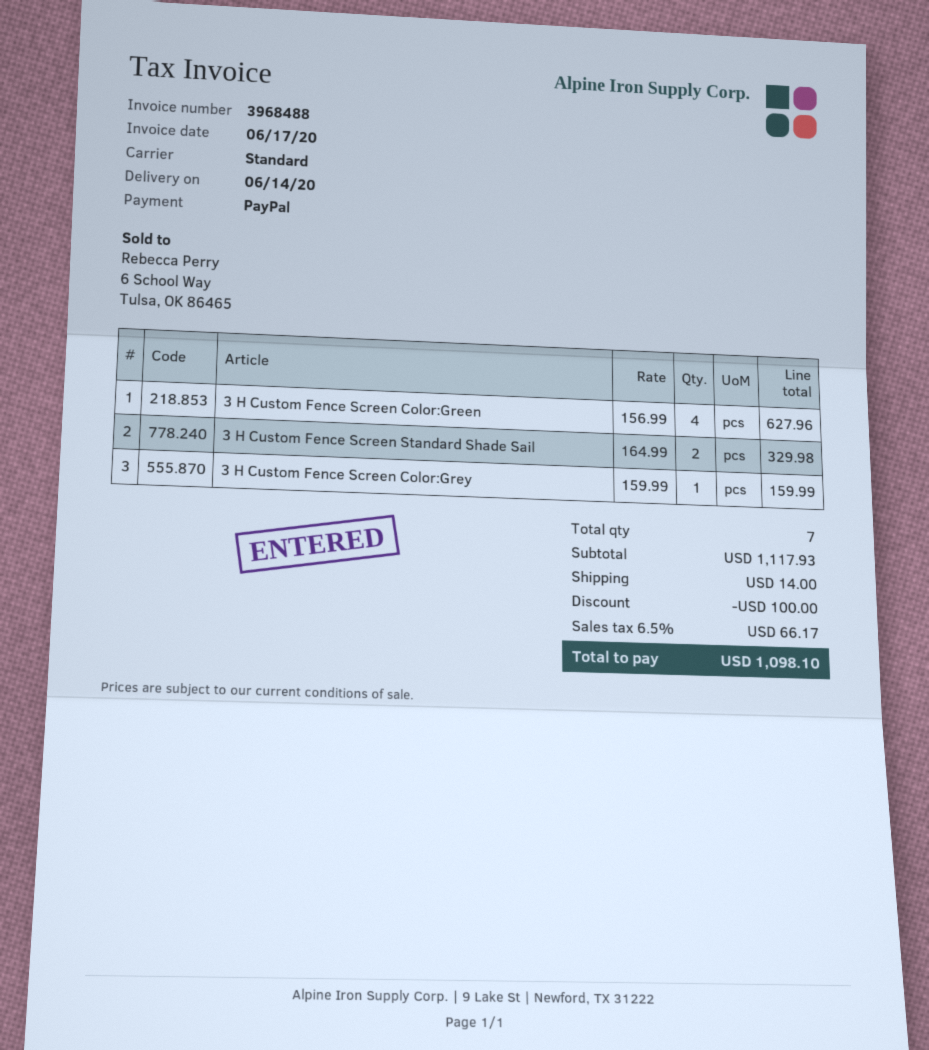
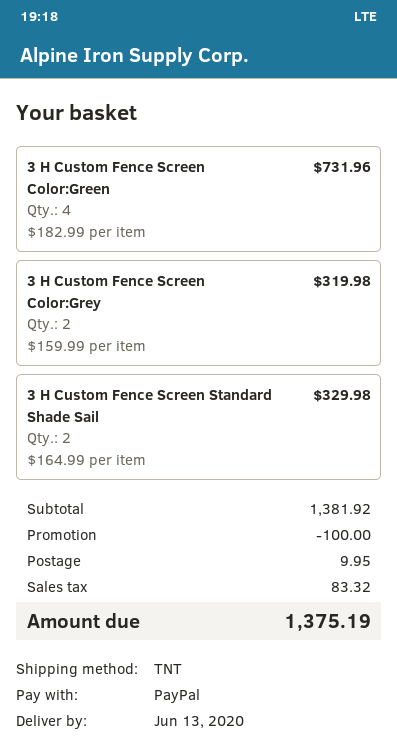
delivery date: 2020-06-14 -> 2020-06-13
shipping method: standard -> TNT
3 H Custom Fence Screen Color:Green: 4 x 156.99 = 627.96 -> 4 x 182.99 = 731.96
3 H Custom Fence Screen Color:Grey: 1 x 159.99 = 159.99 -> 2 x 159.99 = 319.98
subtotal: 1117.93 -> 1381.92
shipping: 14.00 -> 9.95
tax: 66.17 -> 83.32
total: 1098.10 -> 1375.19

